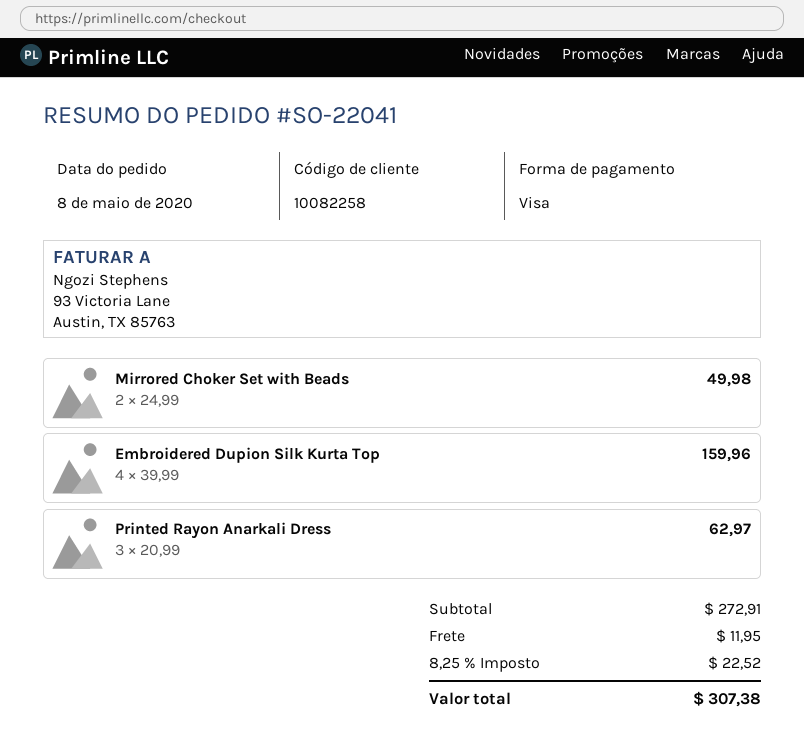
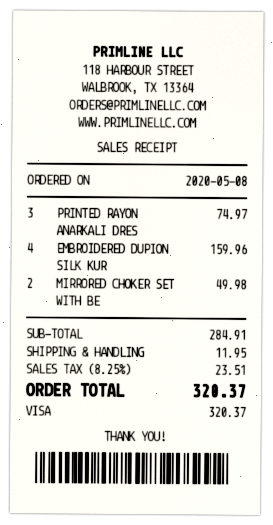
Printed Rayon Anarkali Dress: 3 for 62.97 -> 3 for 74.97
subtotal: 272.91 -> 284.91
tax: 8.25% = 22.52 -> 8.25% = 23.51
total: 307.38 -> 320.37

